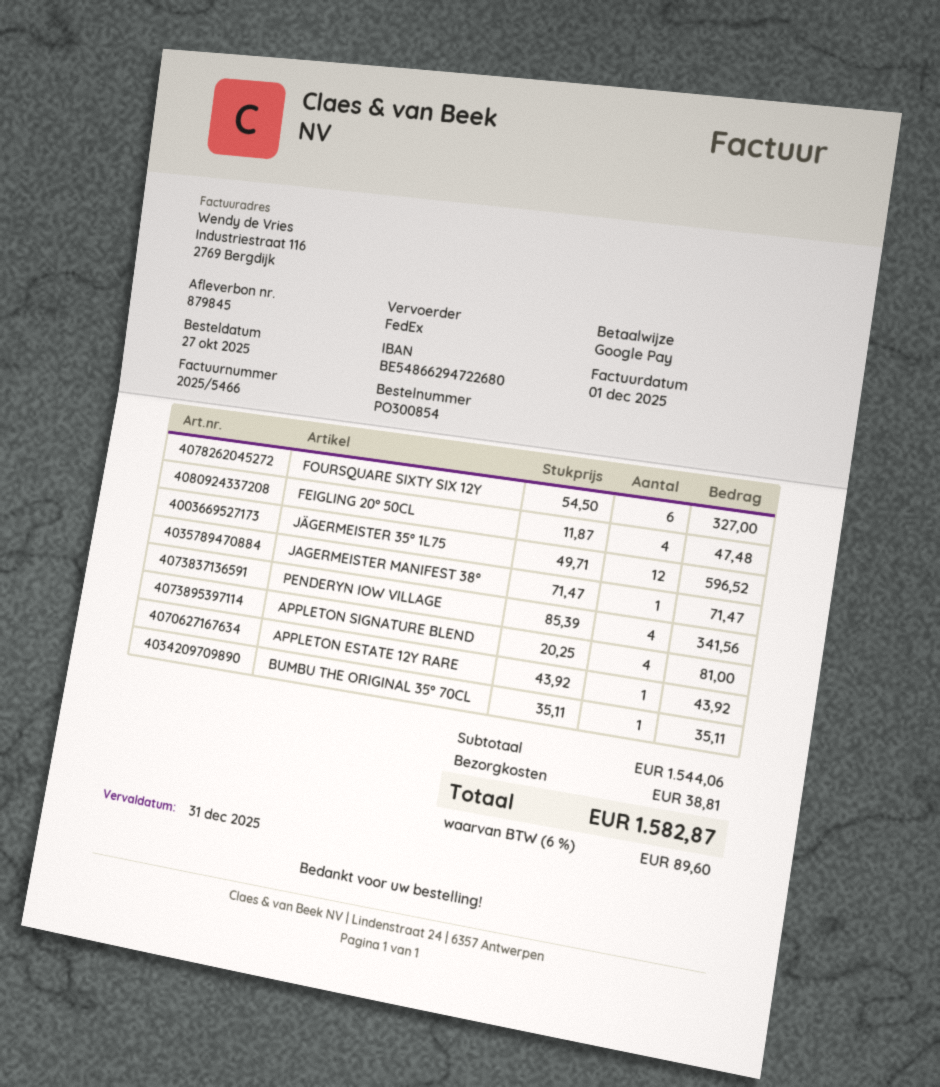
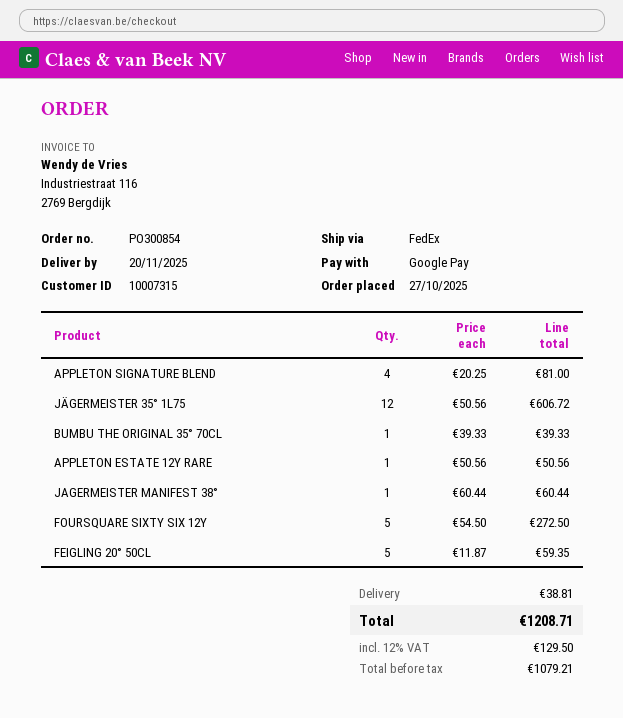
FOURSQUARE SIXTY SIX 12Y: 6 x 54.50 = 327.00 -> 5 x 54.50 = 272.50
FEIGLING 20° 50CL: 4 x 11.87 = 47.48 -> 5 x 11.87 = 59.35
JÄGERMEISTER 35° 1L75: 12 x 49.71 = 596.52 -> 12 x 50.56 = 606.72
JAGERMEISTER MANIFEST 38°: 1 x 71.47 = 71.47 -> 1 x 60.44 = 60.44
PENDERYN IOW VILLAGE: 4 x 85.39 = 341.56 -> none
APPLETON ESTATE 12Y RARE: 1 x 43.92 = 43.92 -> 1 x 50.56 = 50.56
BUMBU THE ORIGINAL 35° 70CL: 1 x 35.11 = 35.11 -> 1 x 39.33 = 39.33
tax: 6% = 89.60 -> 12% = 129.50
total: 1582.87 -> 1208.71

